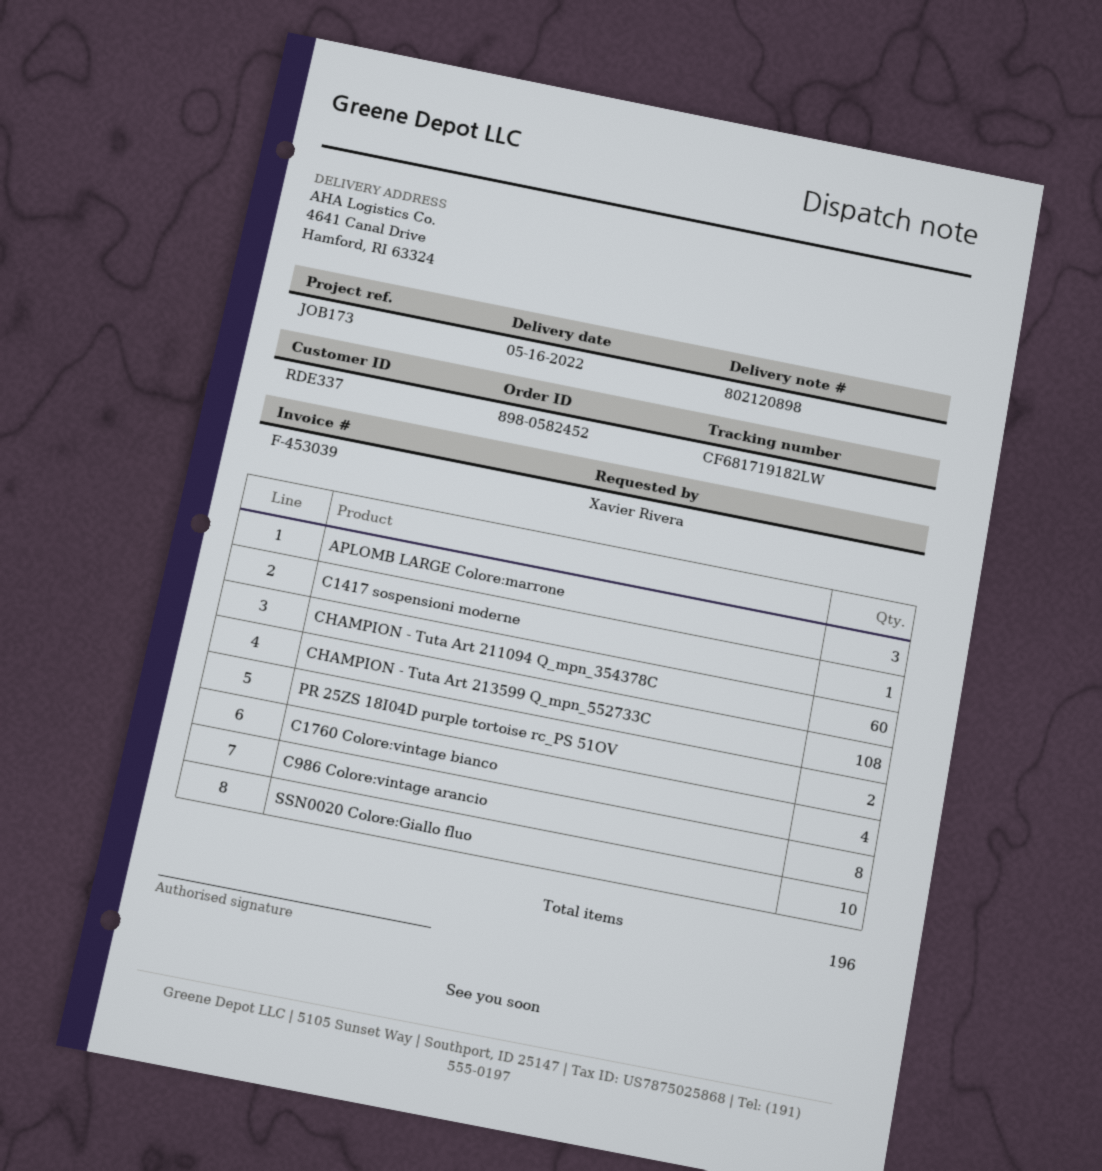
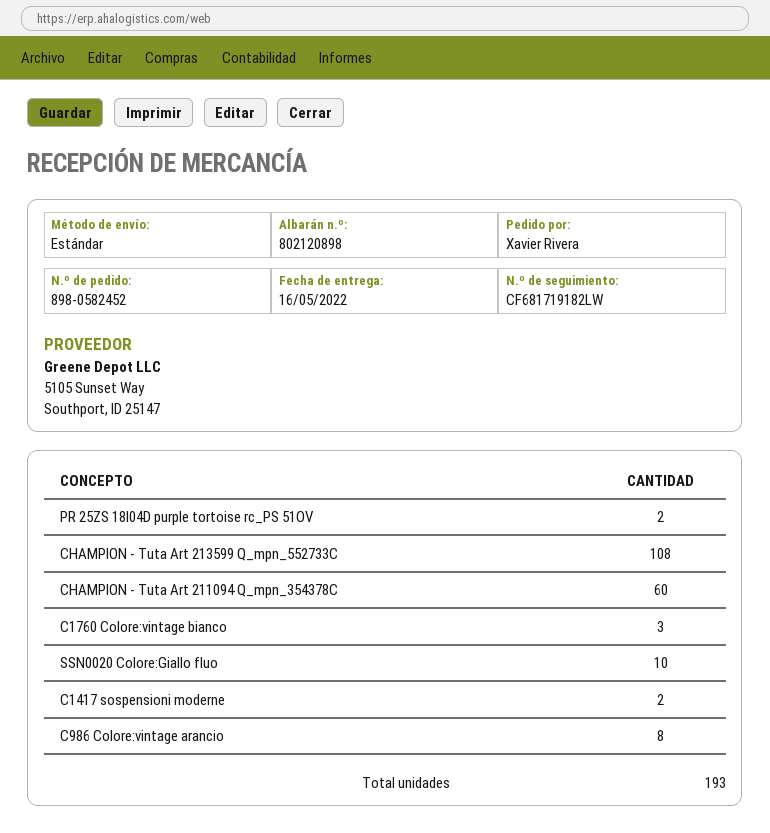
APLOMB LARGE Colore:marrone: 3 -> none
C1417 sospensioni moderne: 1 -> 2
C1760 Colore:vintage bianco: 4 -> 3
total quantity: 196 -> 193

